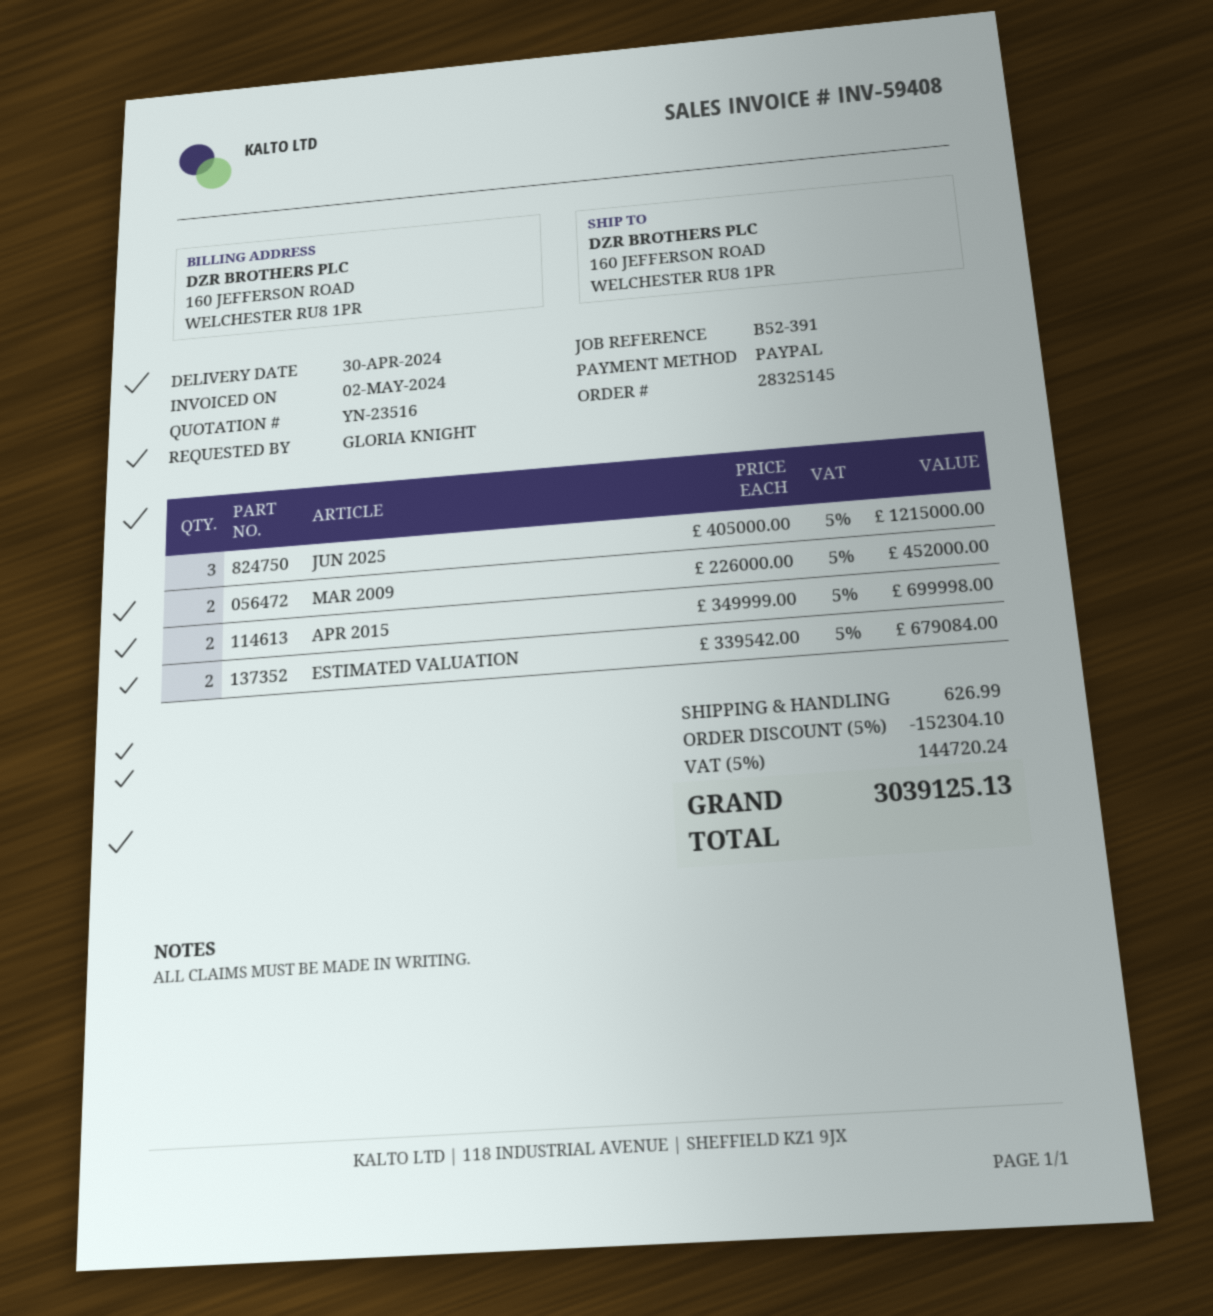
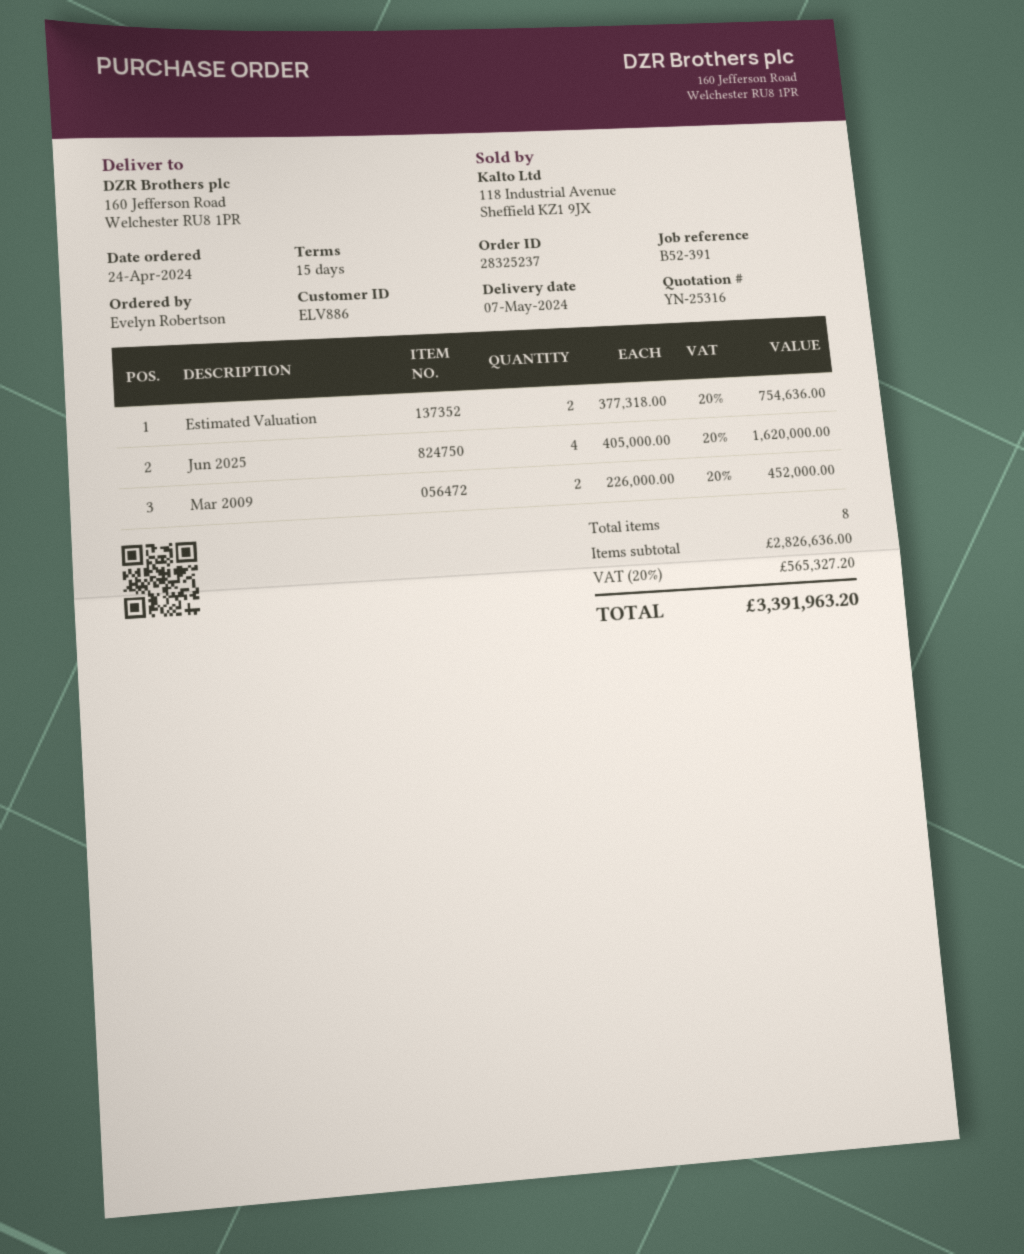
quote number: YN-23516 -> YN-25316
order number: 28325145 -> 28325237
delivery date: 2024-04-30 -> 2024-05-07
ordered by: GLORIA KNIGHT -> Evelyn Robertson
JUN 2025: 3 x 405000.00 = 1215000.00 -> 4 x 405000.00 = 1620000.00
APR 2015: 2 x 349999.00 = 699998.00 -> none
ESTIMATED VALUATION: 2 x 339542.00 = 679084.00 -> 2 x 377318.00 = 754636.00
discount: 5% = 152304.10 -> none
shipping: 626.99 -> none
tax: 5% = 144720.24 -> 20% = 565327.20
total: 3039125.13 -> 3391963.20

